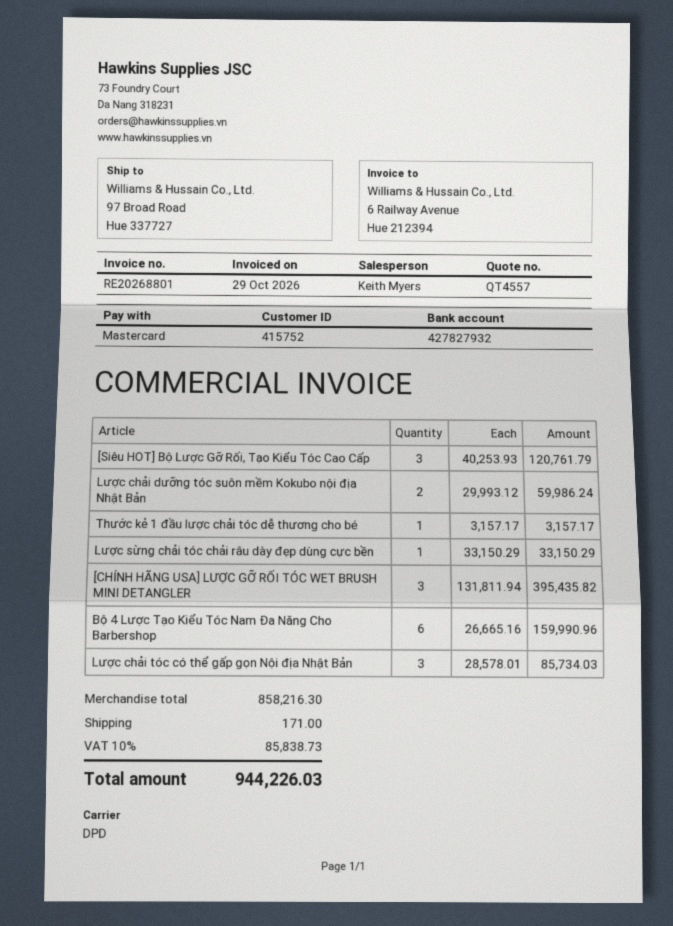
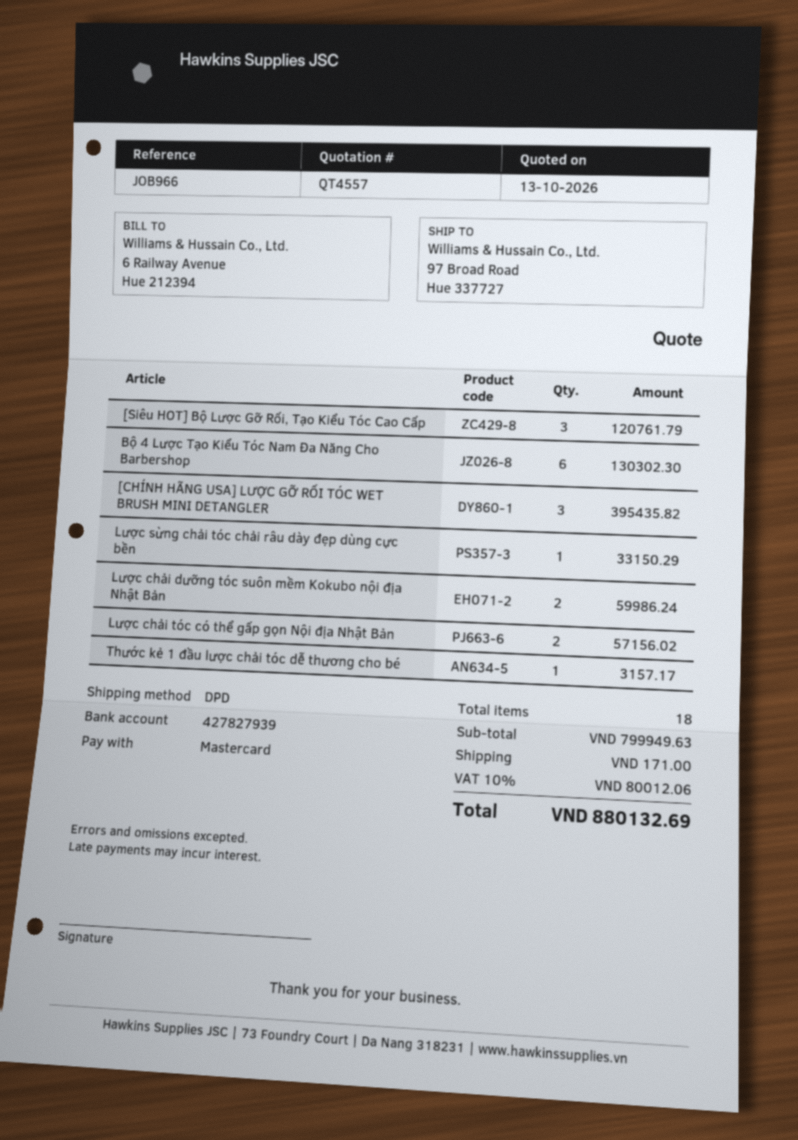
bank account: 427827932 -> 427827939
Bộ 4 Lược Tạo Kiểu Tóc Nam Đa Năng Cho Barbershop: 6 for 159990.96 -> 6 for 130302.30
Lược chải tóc có thể gấp gọn Nội địa Nhật Bản: 3 for 85734.03 -> 2 for 57156.02
subtotal: 858216.30 -> 799949.63
tax: 10% = 85838.73 -> 10% = 80012.06
total: 944226.03 -> 880132.69

